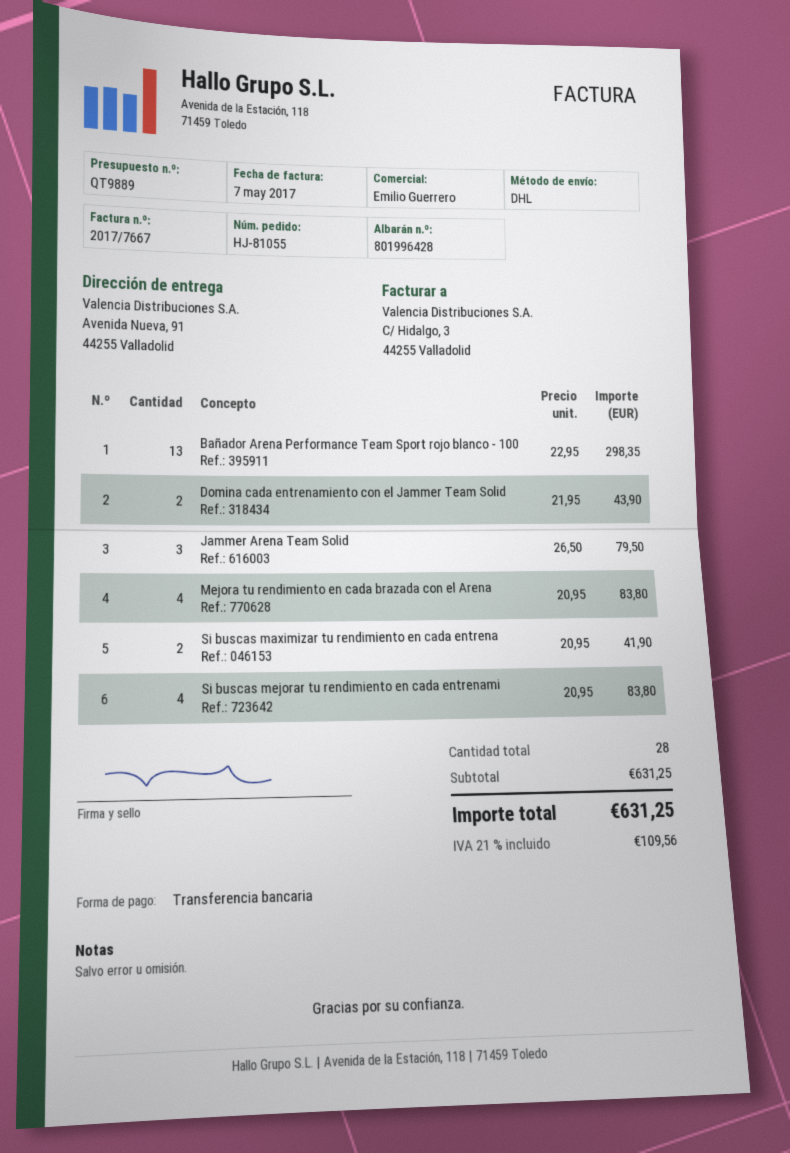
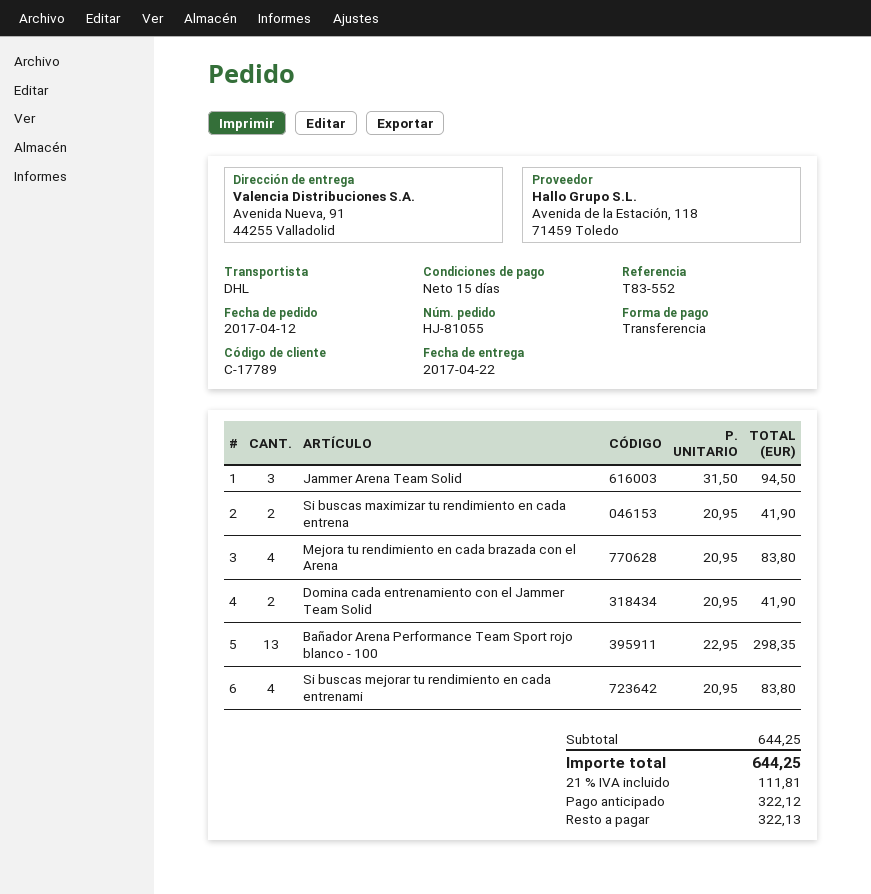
Domina cada entrenamiento con el Jammer Team Solid: 2 x 21.95 = 43.90 -> 2 x 20.95 = 41.90
Jammer Arena Team Solid: 3 x 26.50 = 79.50 -> 3 x 31.50 = 94.50
subtotal: 631.25 -> 644.25
tax: 21% = 109.56 -> 21% = 111.81
total: 631.25 -> 644.25

